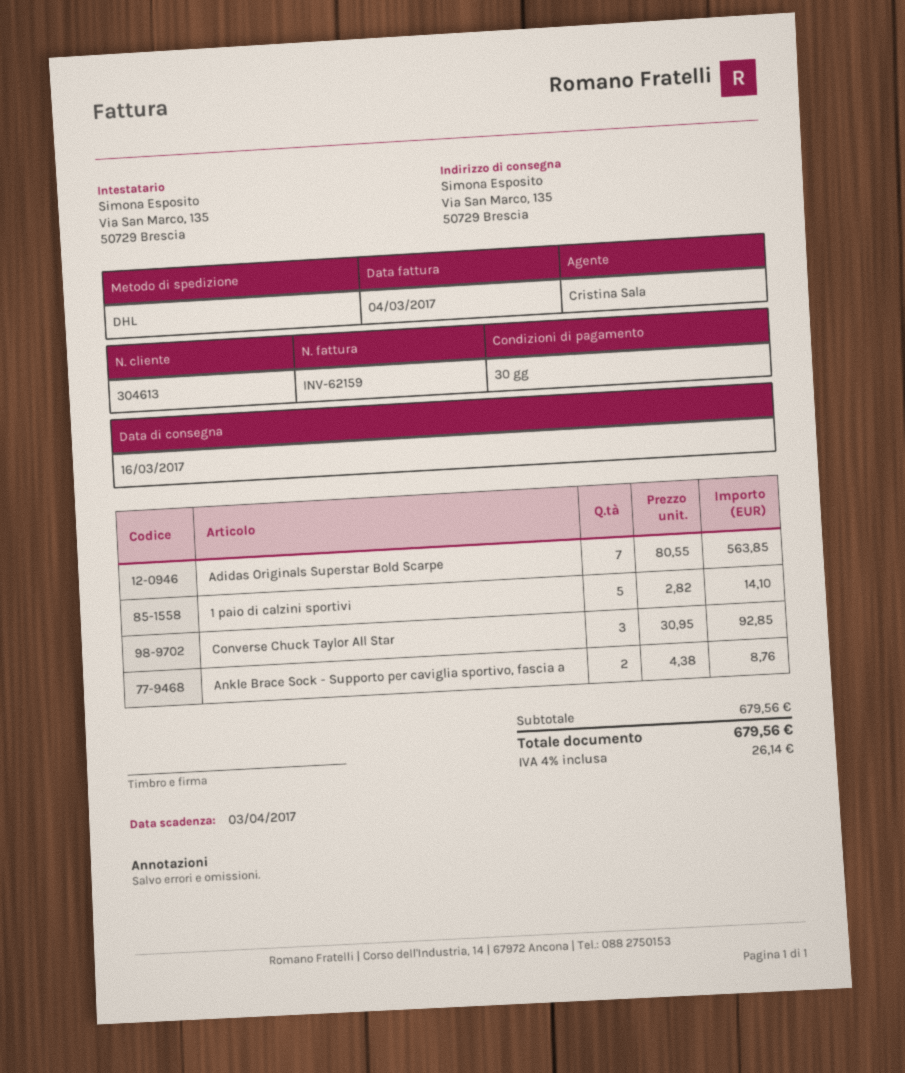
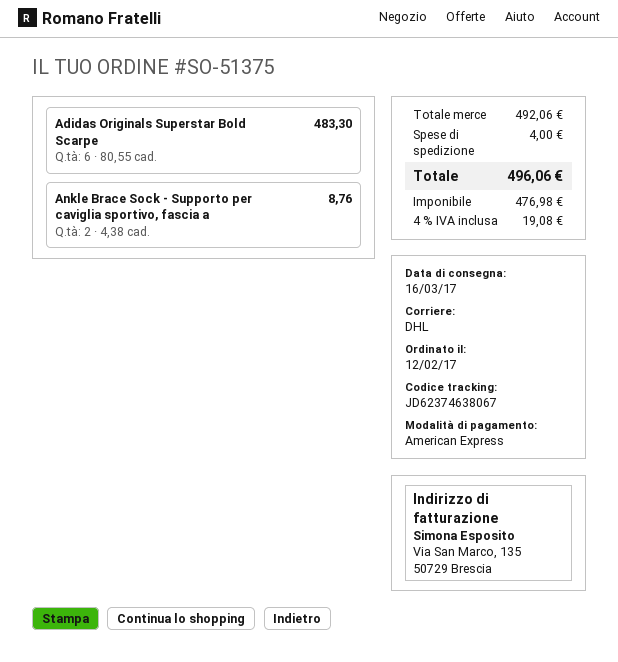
Adidas Originals Superstar Bold Scarpe: 7 x 80.55 = 563.85 -> 6 x 80.55 = 483.30
1 paio di calzini sportivi: 5 x 2.82 = 14.10 -> none
Converse Chuck Taylor All Star: 3 x 30.95 = 92.85 -> none
subtotal: 679.56 -> 492.06
shipping: none -> 4.00
tax: 4% = 26.14 -> 4% = 19.08
total: 679.56 -> 496.06

